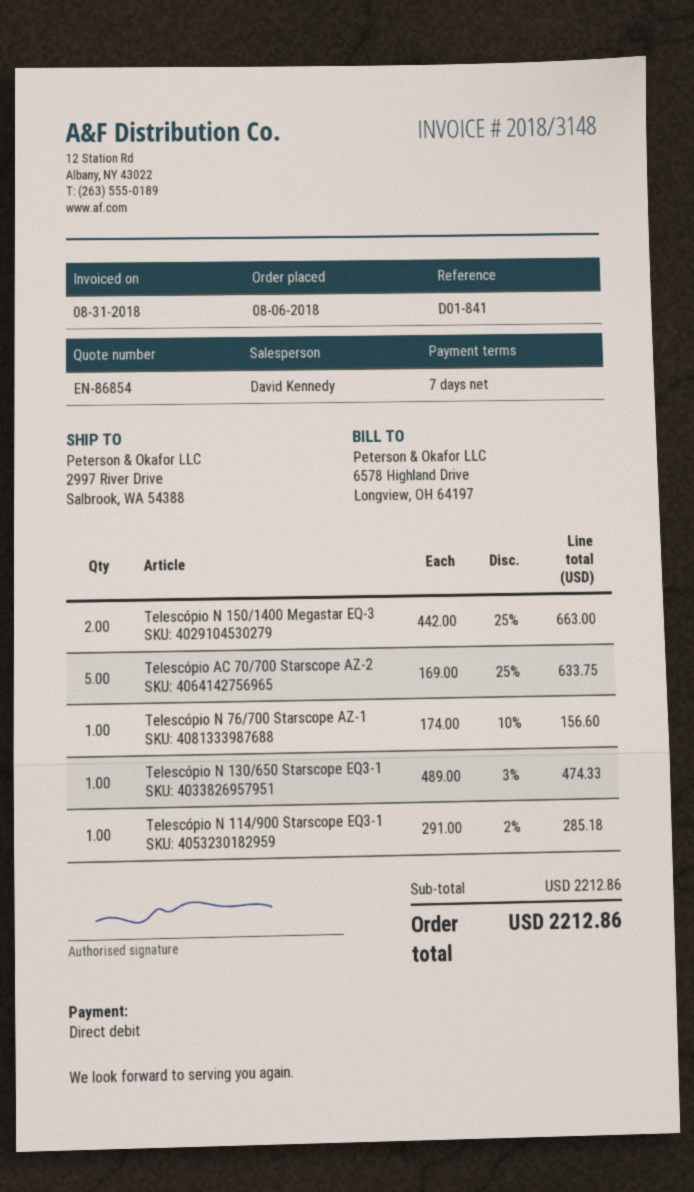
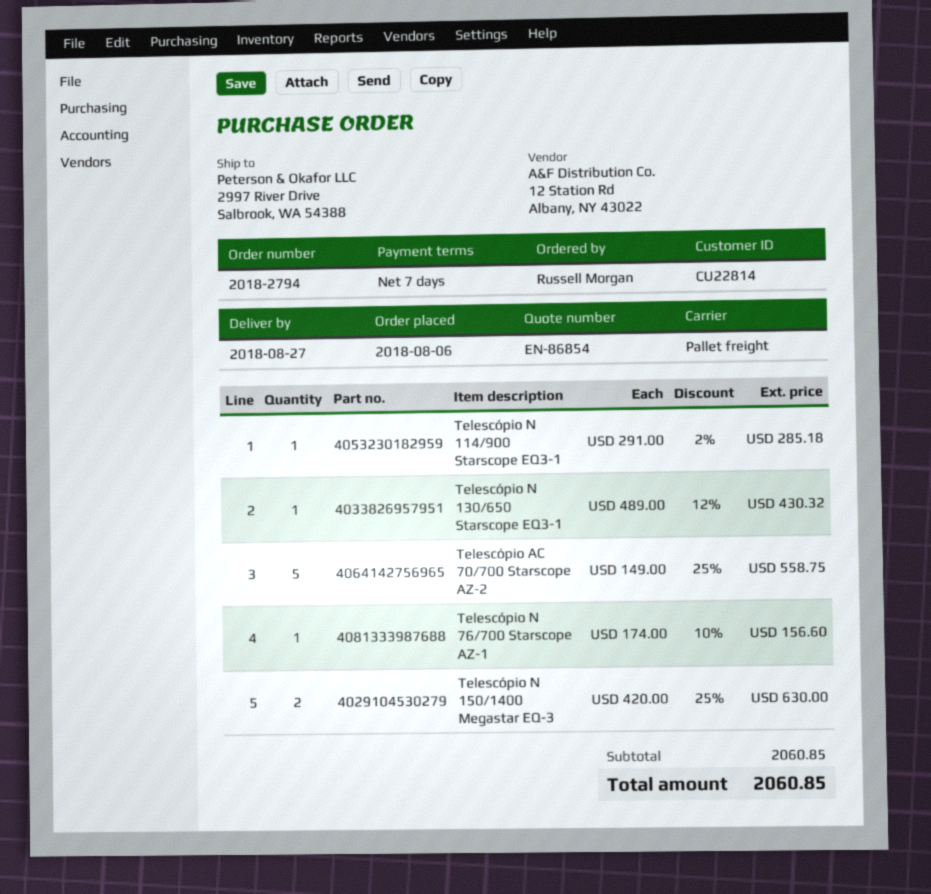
Telescópio N 150/1400 Megastar EQ-3: 2 x 442.00 - 25% = 663.00 -> 2 x 420.00 - 25% = 630.00
Telescópio AC 70/700 Starscope AZ-2: 5 x 169.00 - 25% = 633.75 -> 5 x 149.00 - 25% = 558.75
Telescópio N 130/650 Starscope EQ3-1: 1 x 489.00 - 3% = 474.33 -> 1 x 489.00 - 12% = 430.32
subtotal: 2212.86 -> 2060.85
total: 2212.86 -> 2060.85

